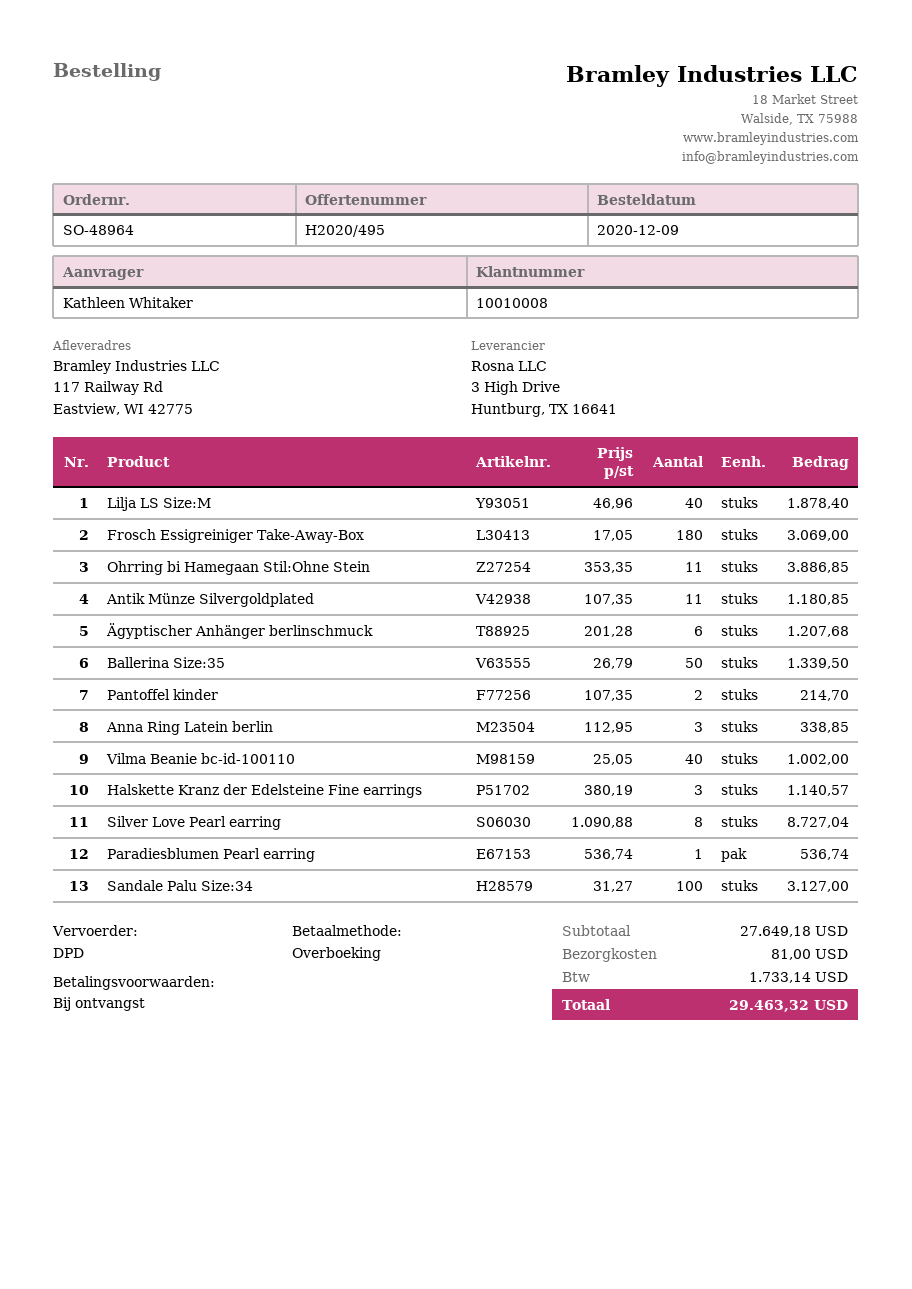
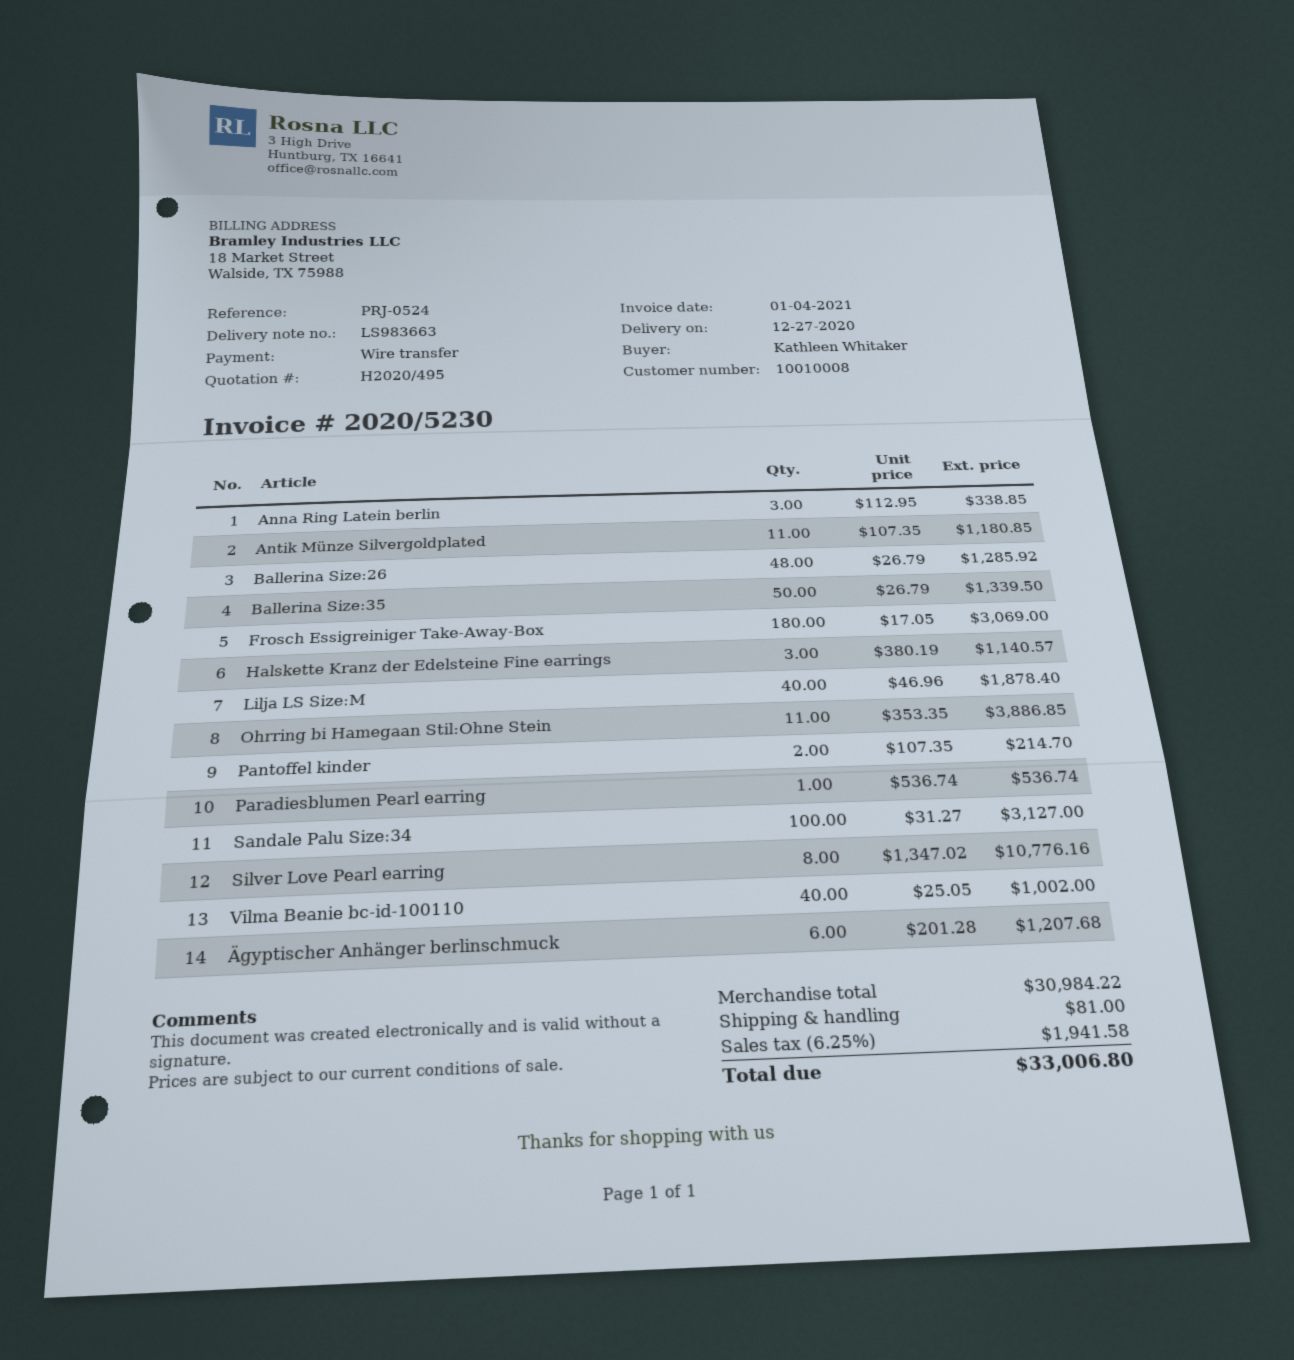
Silver Love Pearl earring: 8 x 1090.88 = 8727.04 -> 8 x 1347.02 = 10776.16
Ballerina Size:26: none -> 48 x 26.79 = 1285.92
subtotal: 27649.18 -> 30984.22
tax: 1733.14 -> 1941.58
total: 29463.32 -> 33006.80

